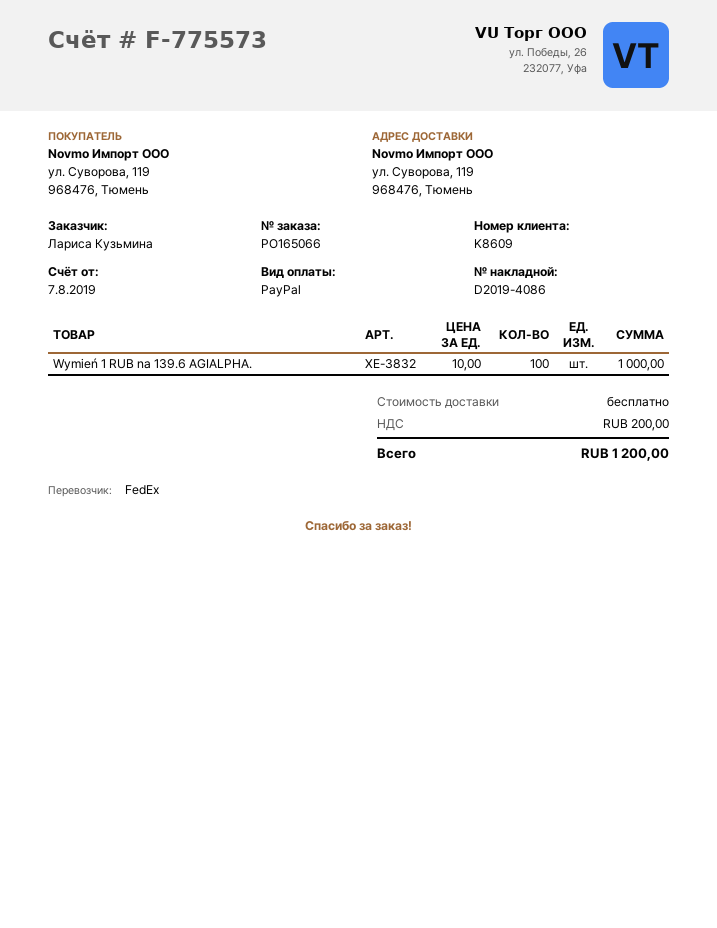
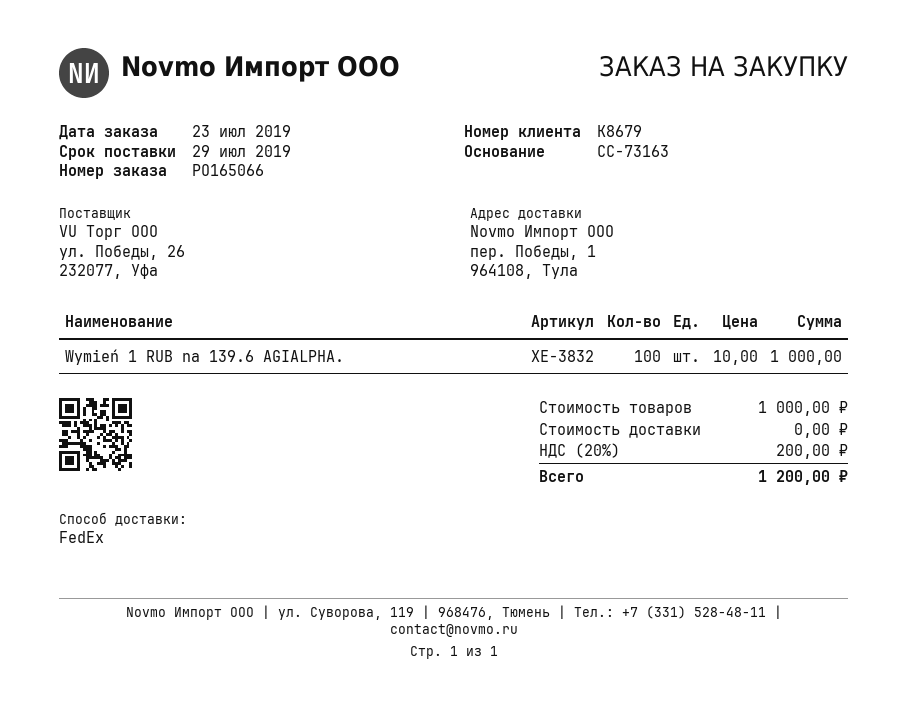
customer number: K8609 -> K8679
ship to: ул. Суворова, 119, 968476, Тюмень -> пер. Победы, 1, 964108, Тула

